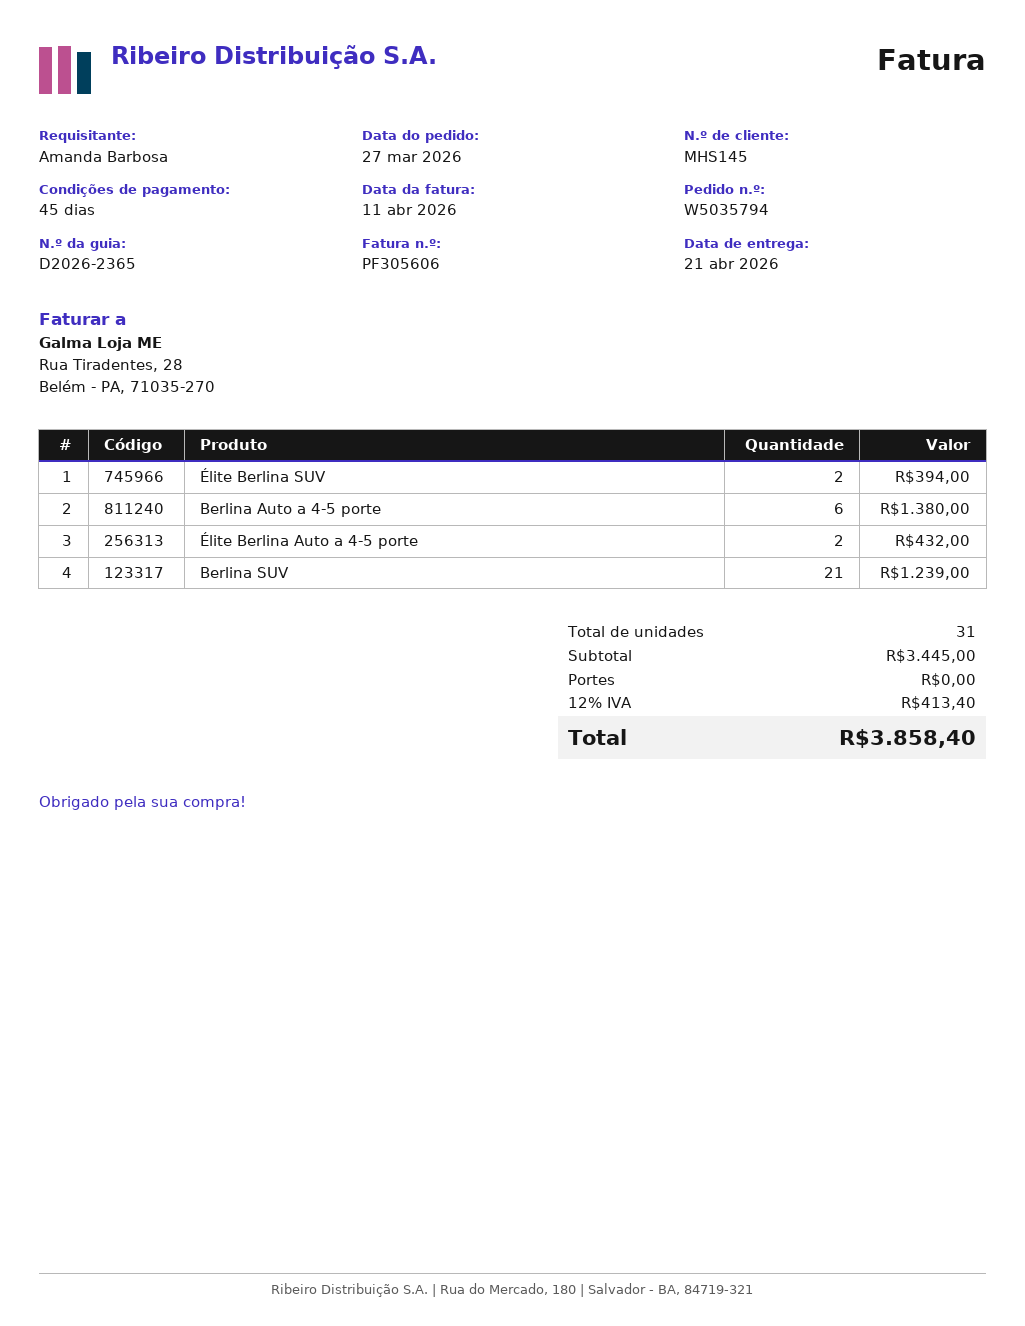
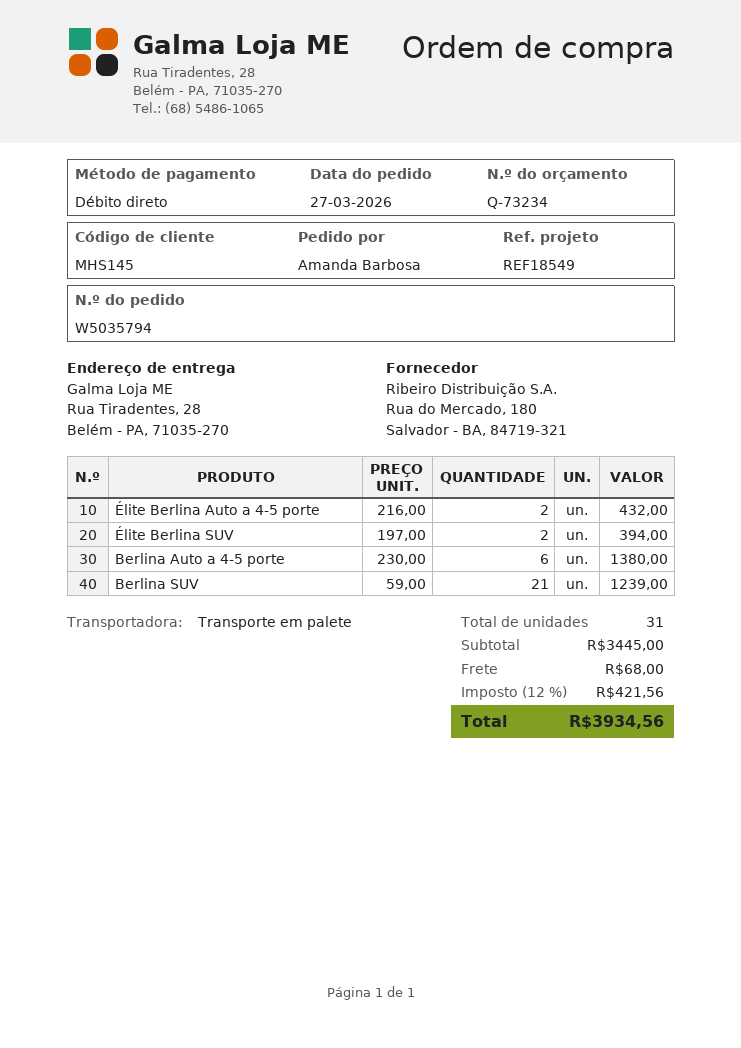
shipping: 0.00 -> 68.00
tax: 12% = 413.40 -> 12% = 421.56
total: 3858.40 -> 3934.56

